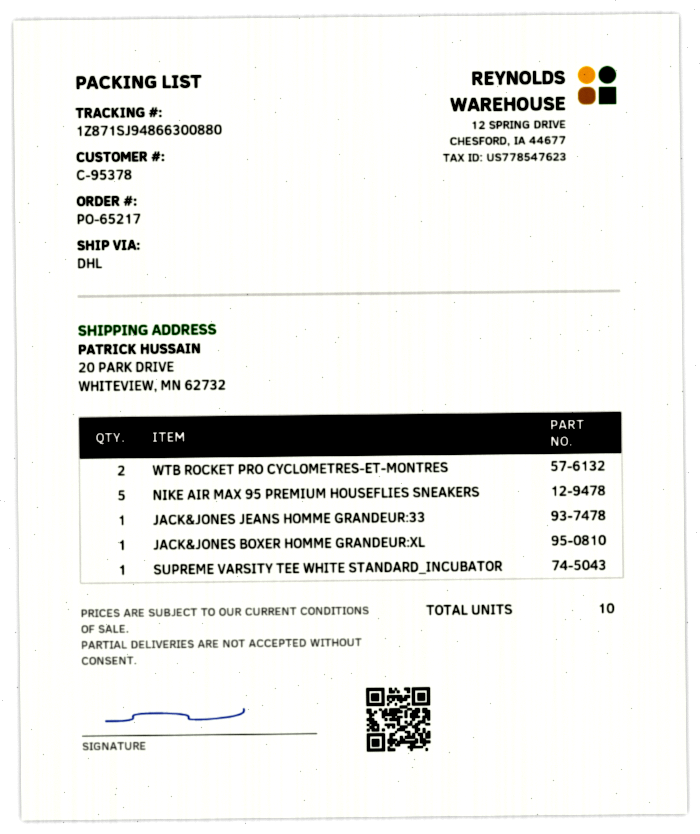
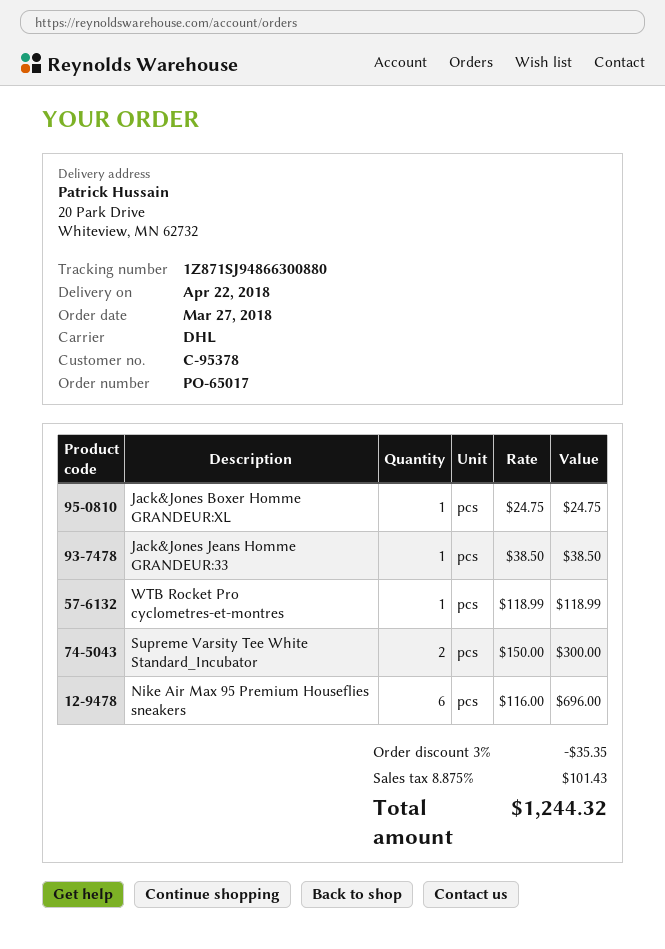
order number: PO-65217 -> PO-65017
WTB ROCKET PRO CYCLOMETRES-ET-MONTRES: 2 -> 1
NIKE AIR MAX 95 PREMIUM HOUSEFLIES SNEAKERS: 5 -> 6
SUPREME VARSITY TEE WHITE STANDARD_INCUBATOR: 1 -> 2

